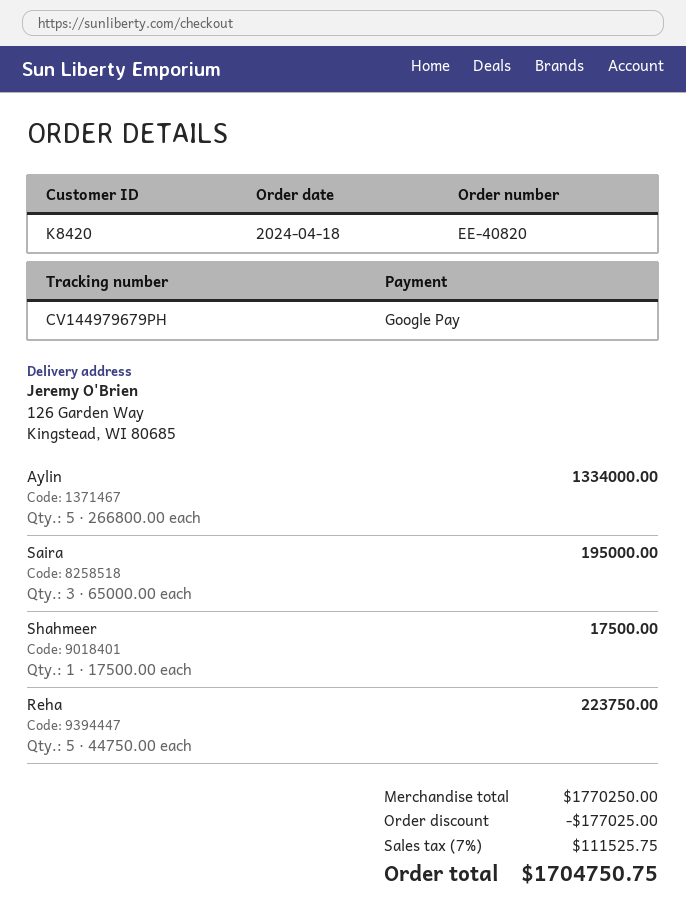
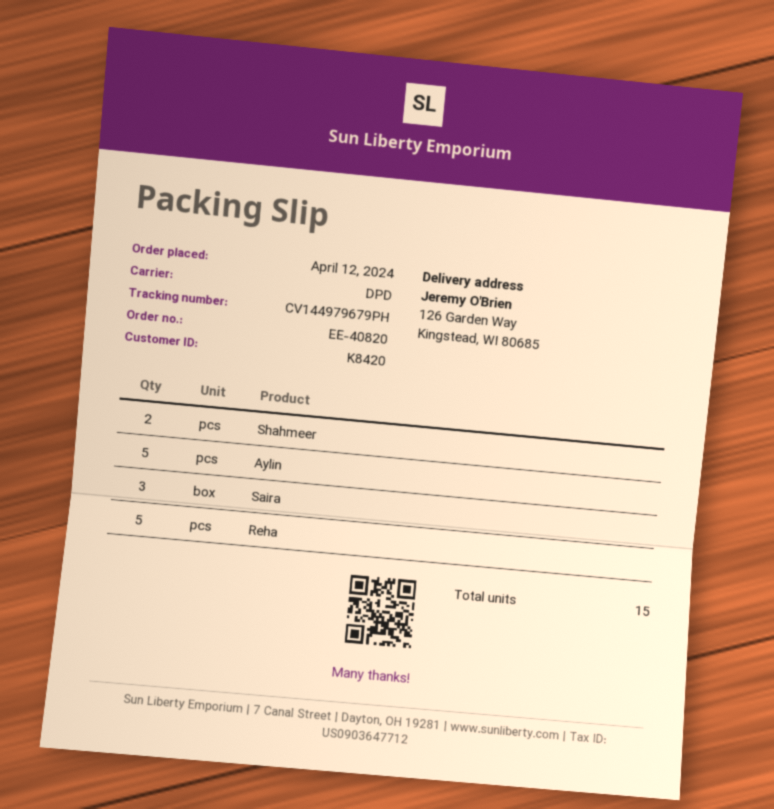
order date: 2024-04-18 -> 2024-04-12
Shahmeer: 1 -> 2

